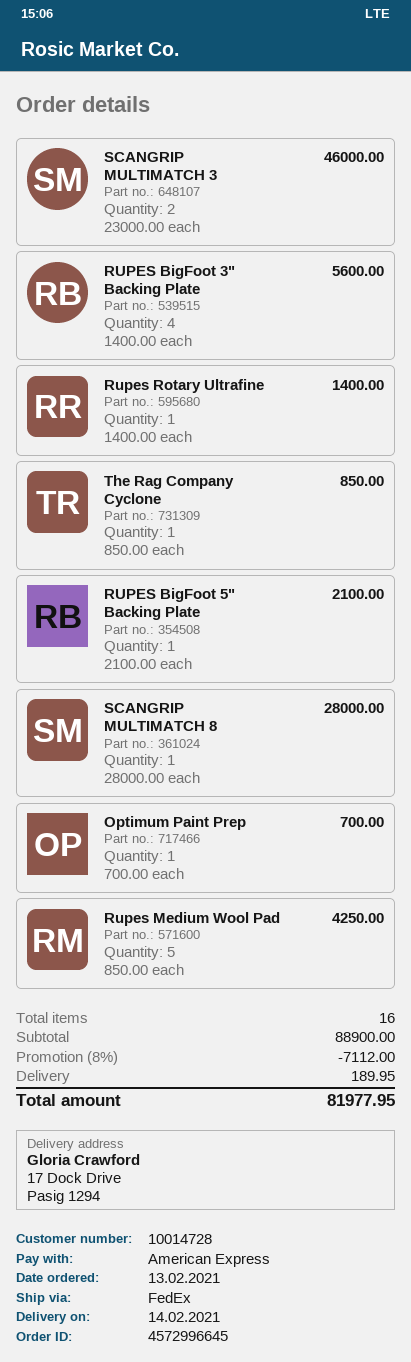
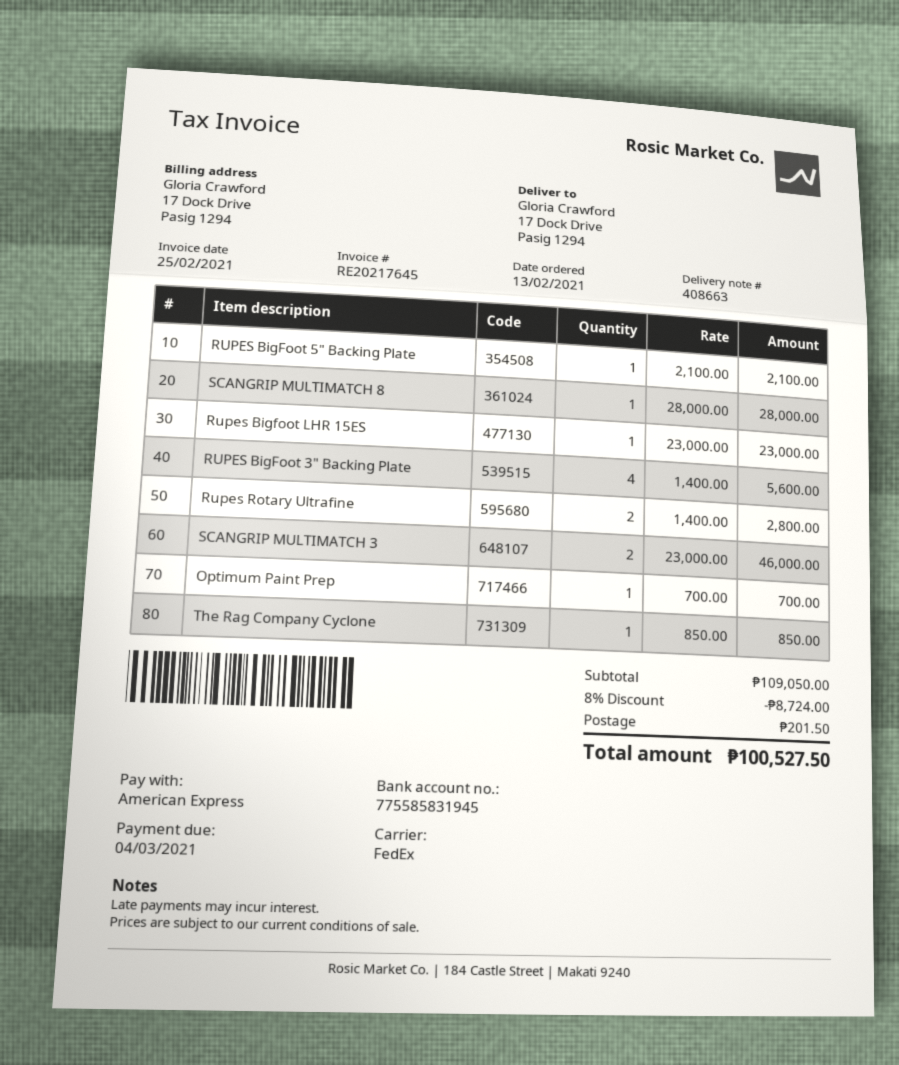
Rupes Rotary Ultrafine: 1 x 1400.00 = 1400.00 -> 2 x 1400.00 = 2800.00
Rupes Medium Wool Pad: 5 x 850.00 = 4250.00 -> none
Rupes Bigfoot LHR 15ES: none -> 1 x 23000.00 = 23000.00
subtotal: 88900.00 -> 109050.00
discount: 8% = 7112.00 -> 8% = 8724.00
shipping: 189.95 -> 201.50
total: 81977.95 -> 100527.50

